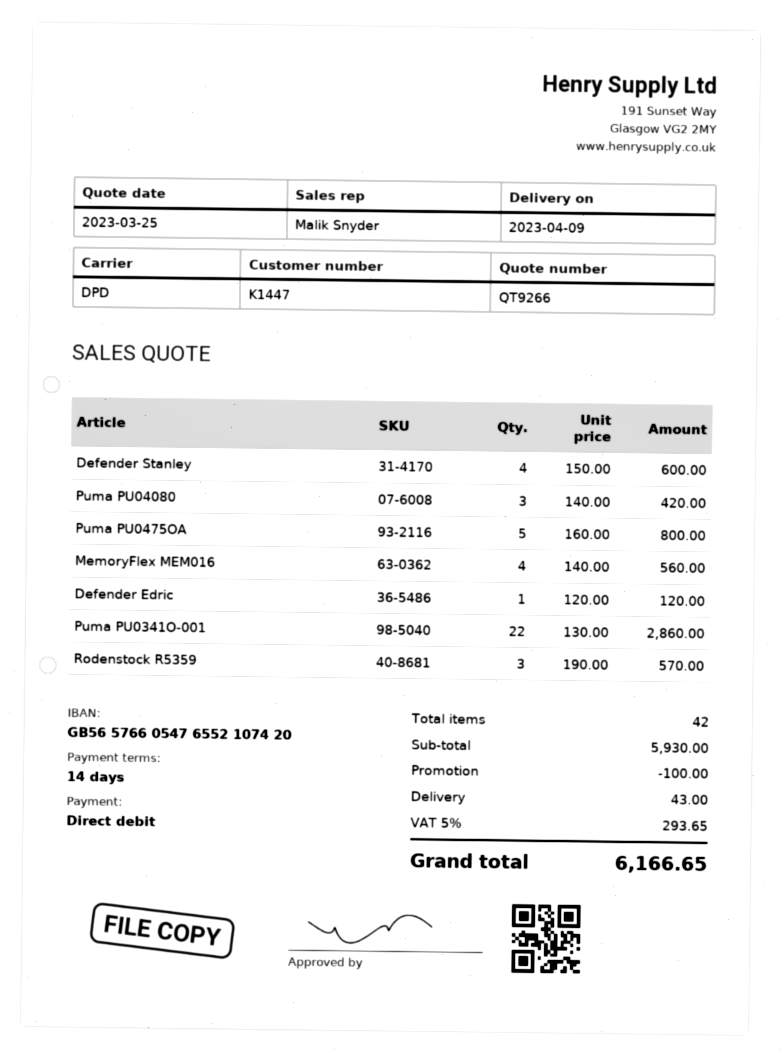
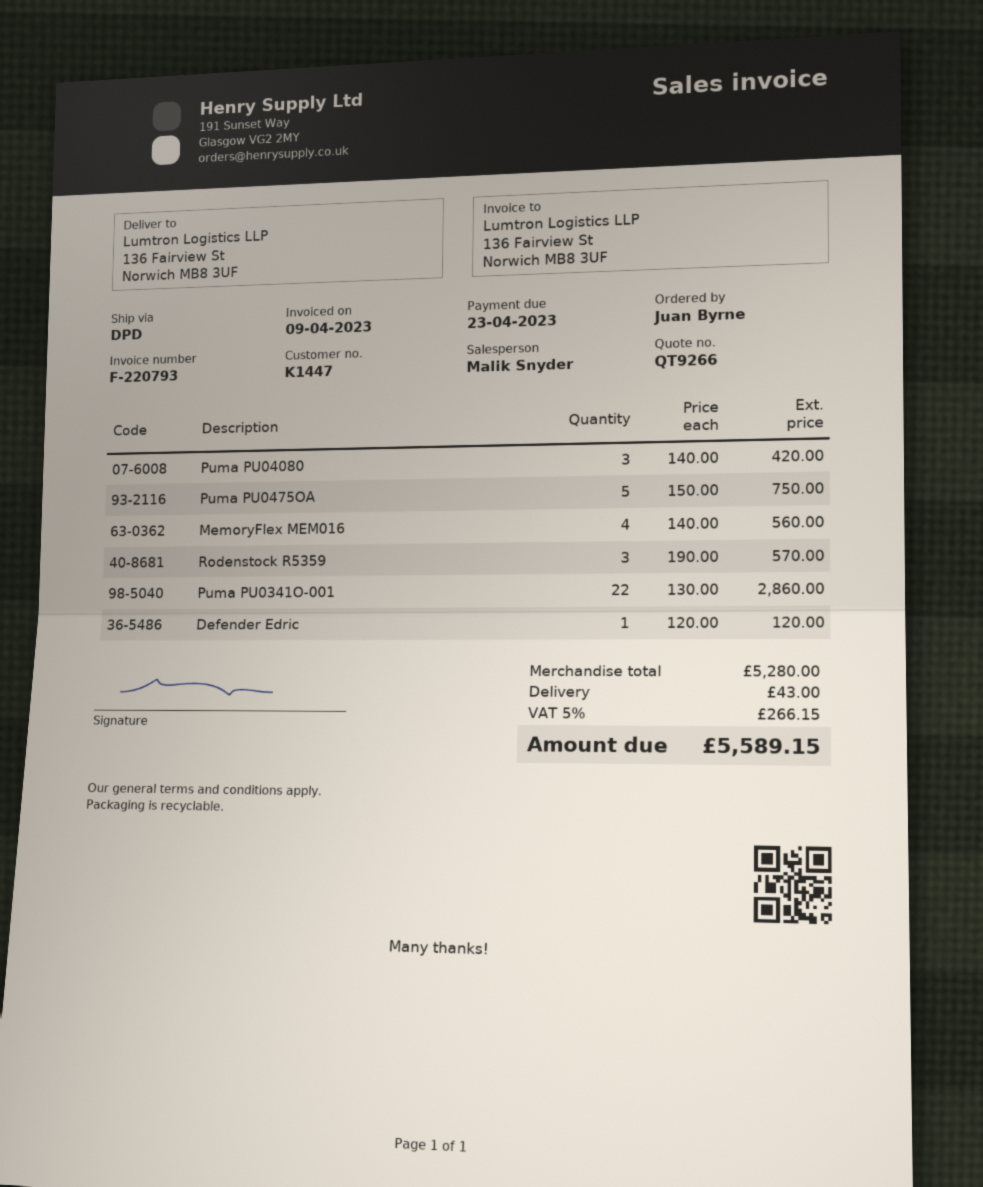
Defender Stanley: 4 x 150.00 = 600.00 -> none
Puma PU0475OA: 5 x 160.00 = 800.00 -> 5 x 150.00 = 750.00
subtotal: 5930.00 -> 5280.00
discount: 100.00 -> none
tax: 5% = 293.65 -> 5% = 266.15
total: 6166.65 -> 5589.15

